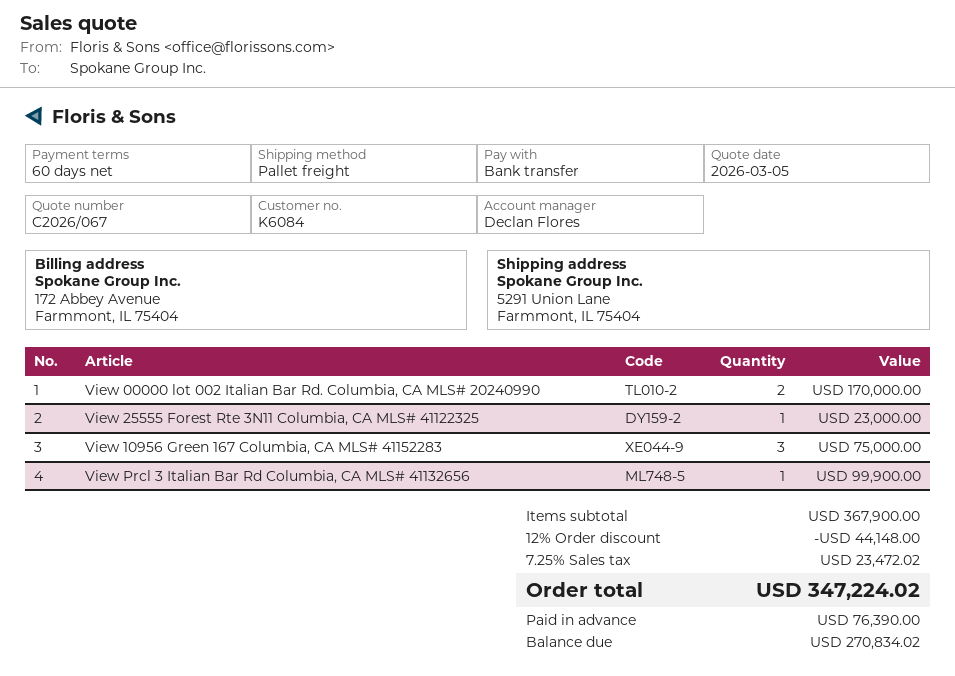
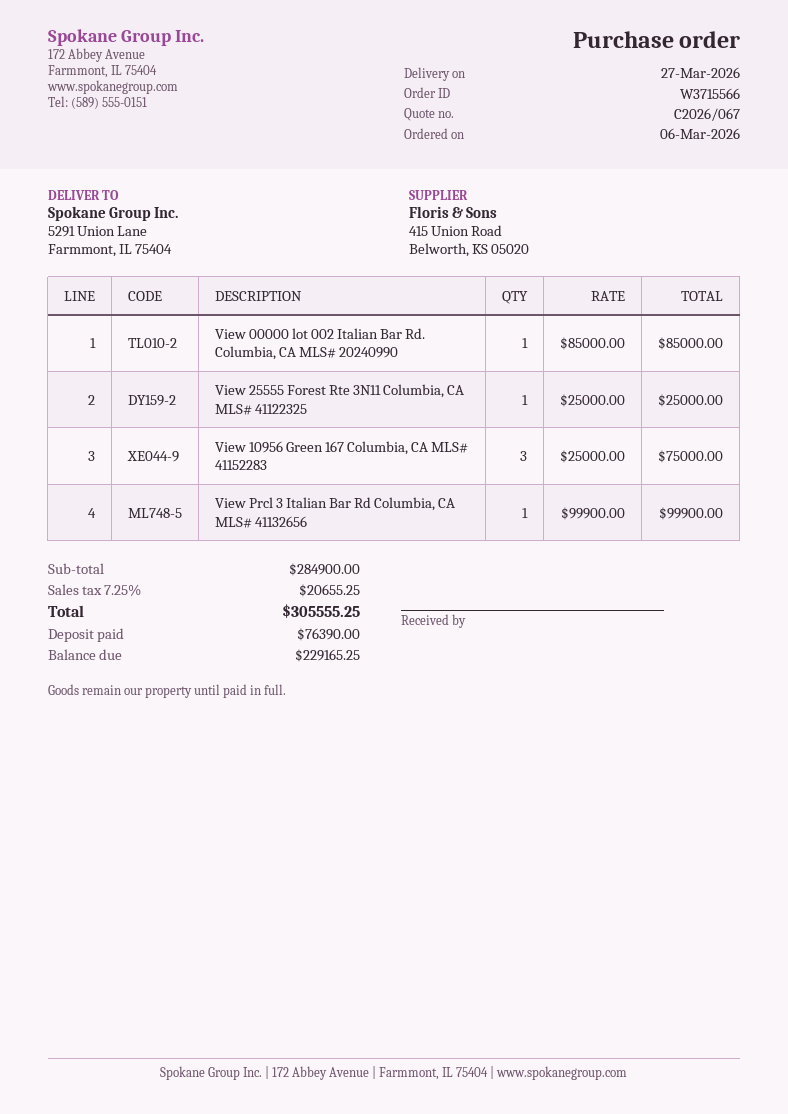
View 00000 lot 002 Italian Bar Rd. Columbia, CA MLS# 20240990: 2 for 170000.00 -> 1 for 85000.00
View 25555 Forest Rte 3N11 Columbia, CA MLS# 41122325: 1 for 23000.00 -> 1 for 25000.00
subtotal: 367900.00 -> 284900.00
discount: 12% = 44148.00 -> none
tax: 7.25% = 23472.02 -> 7.25% = 20655.25
total: 347224.02 -> 305555.25
balance: 270834.02 -> 229165.25

